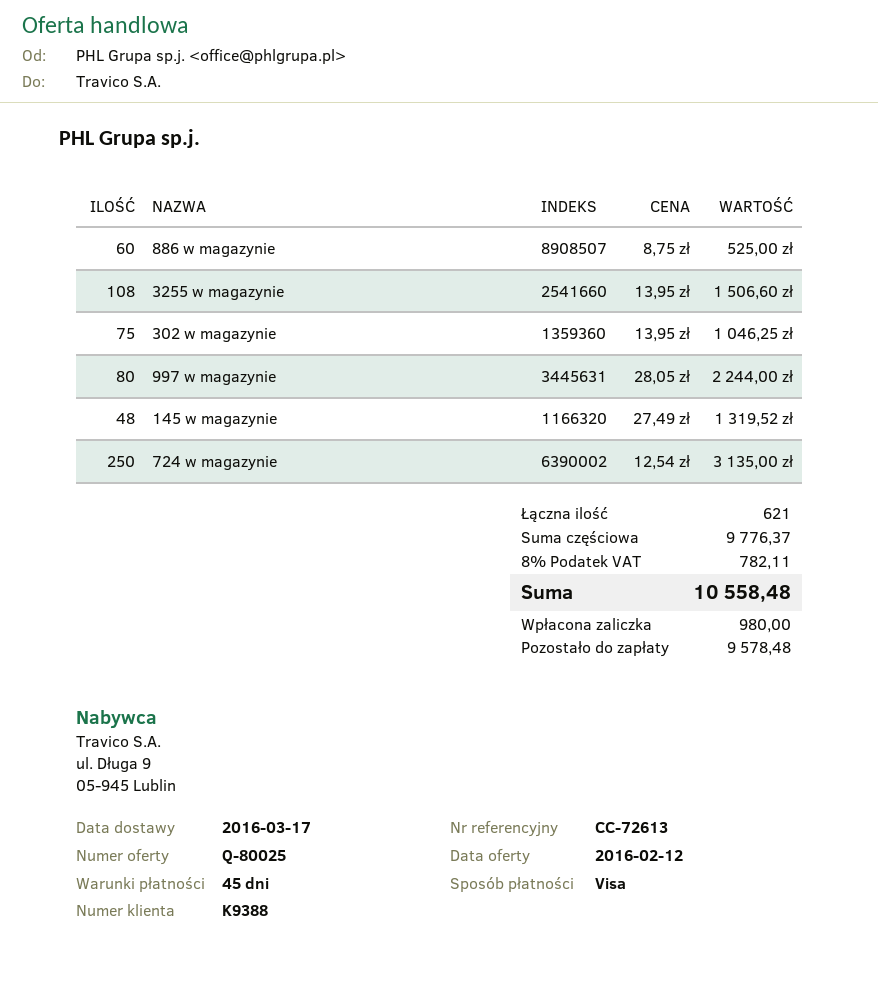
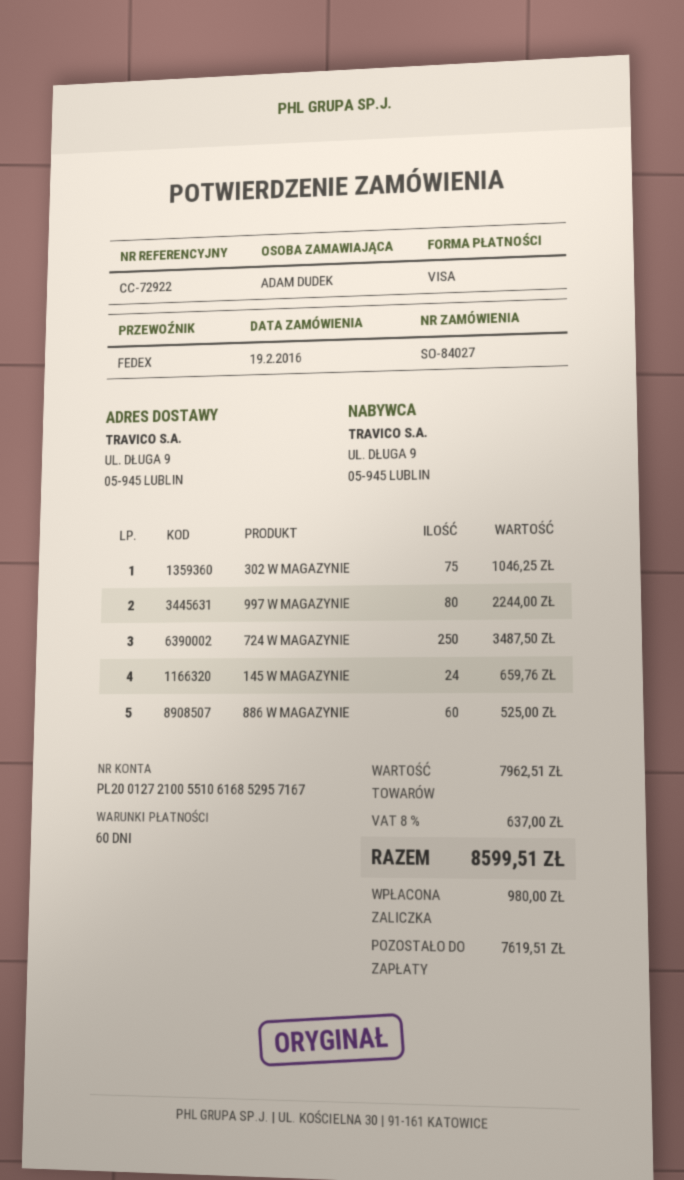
payment terms: 45 days -> 60 days
reference: CC-72613 -> CC-72922
3255 w magazynie: 108 for 1506.60 -> none
145 w magazynie: 48 for 1319.52 -> 24 for 659.76
724 w magazynie: 250 for 3135.00 -> 250 for 3487.50
subtotal: 9776.37 -> 7962.51
tax: 8% = 782.11 -> 8% = 637.00
total: 10558.48 -> 8599.51
balance: 9578.48 -> 7619.51

